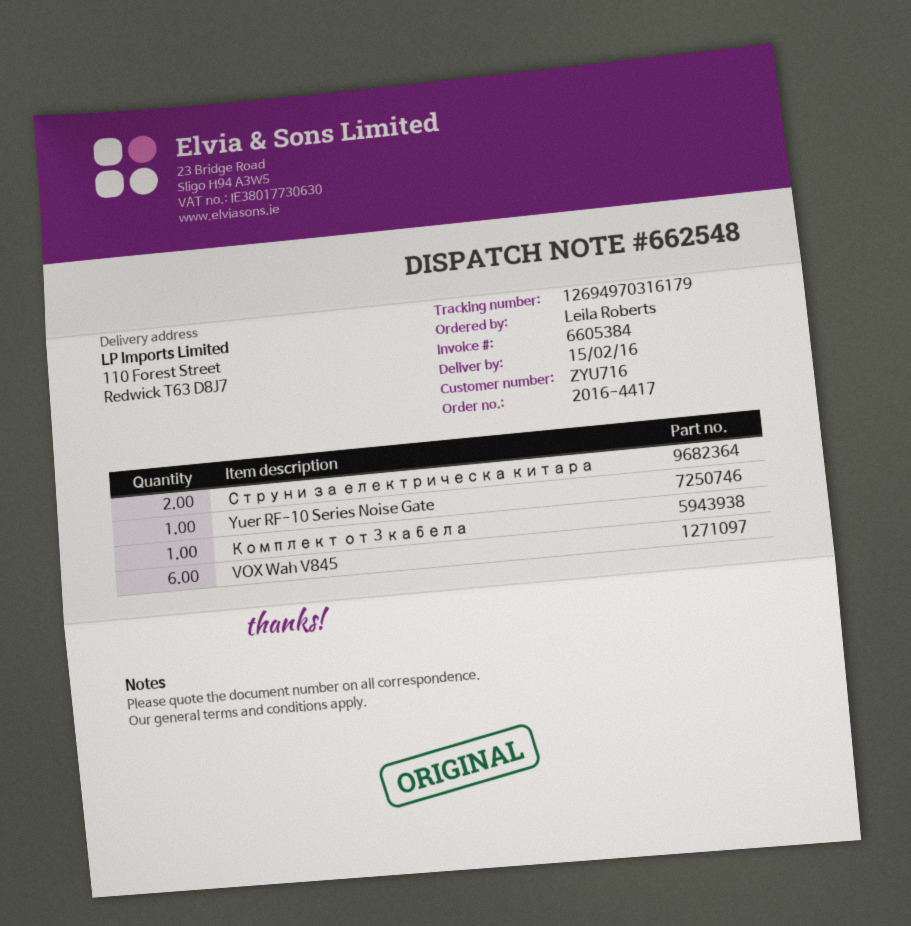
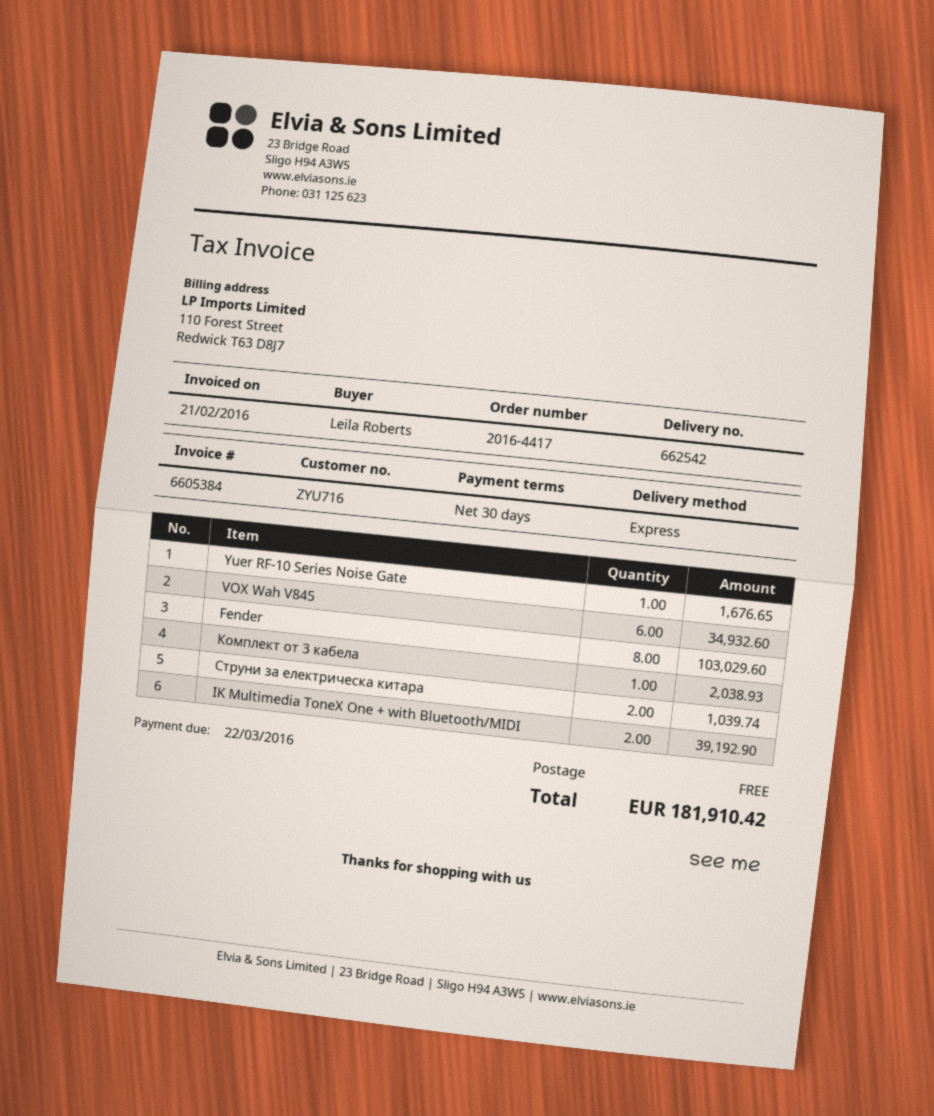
delivery note number: 662548 -> 662542
Fender: none -> 8
IK Multimedia ToneX One + with Bluetooth/MIDI: none -> 2

